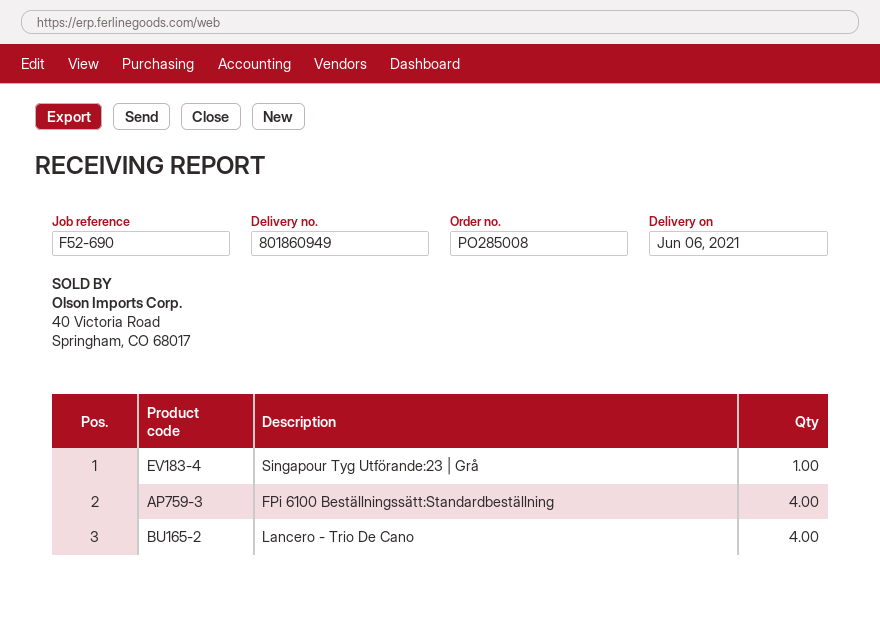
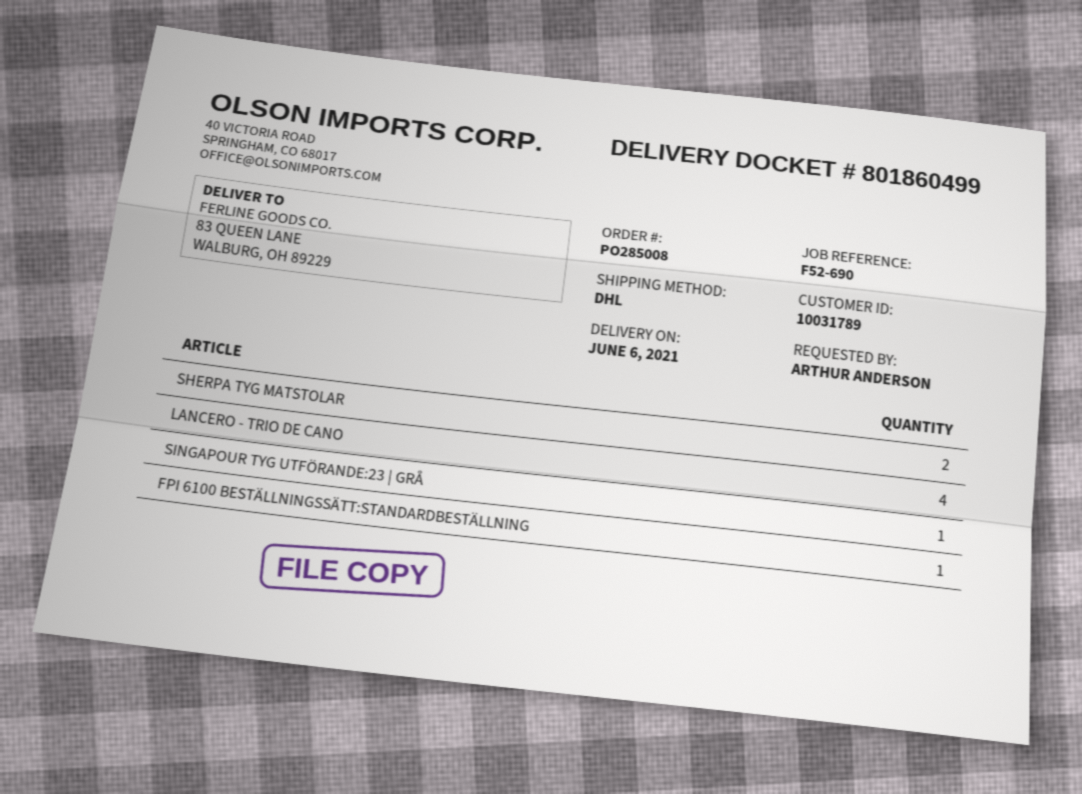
delivery note number: 801860949 -> 801860499
FPi 6100 Beställningssätt:Standardbeställning: 4 -> 1
SHERPA TYG MATSTOLAR: none -> 2

